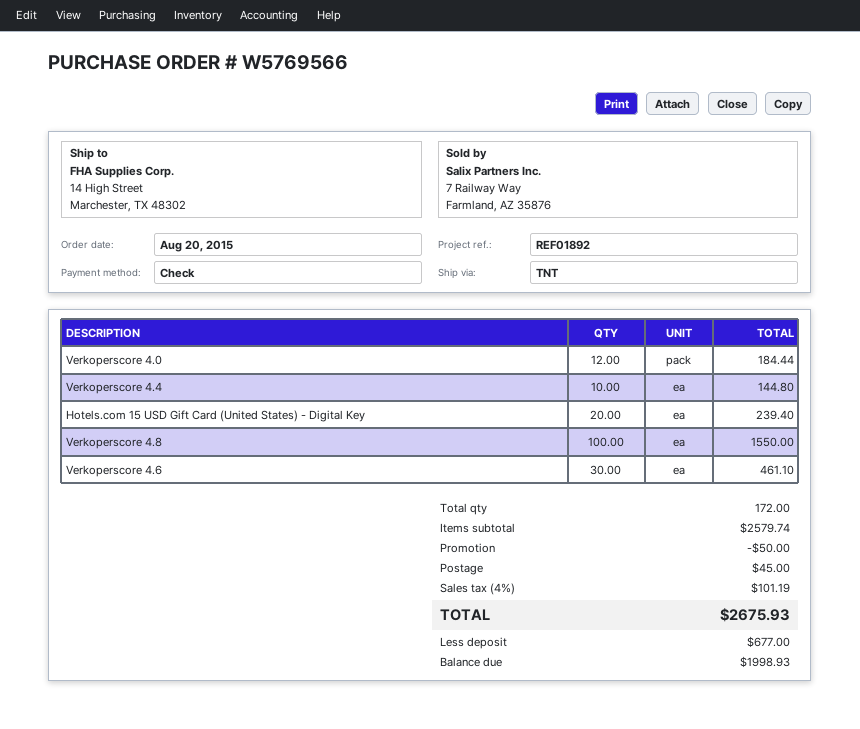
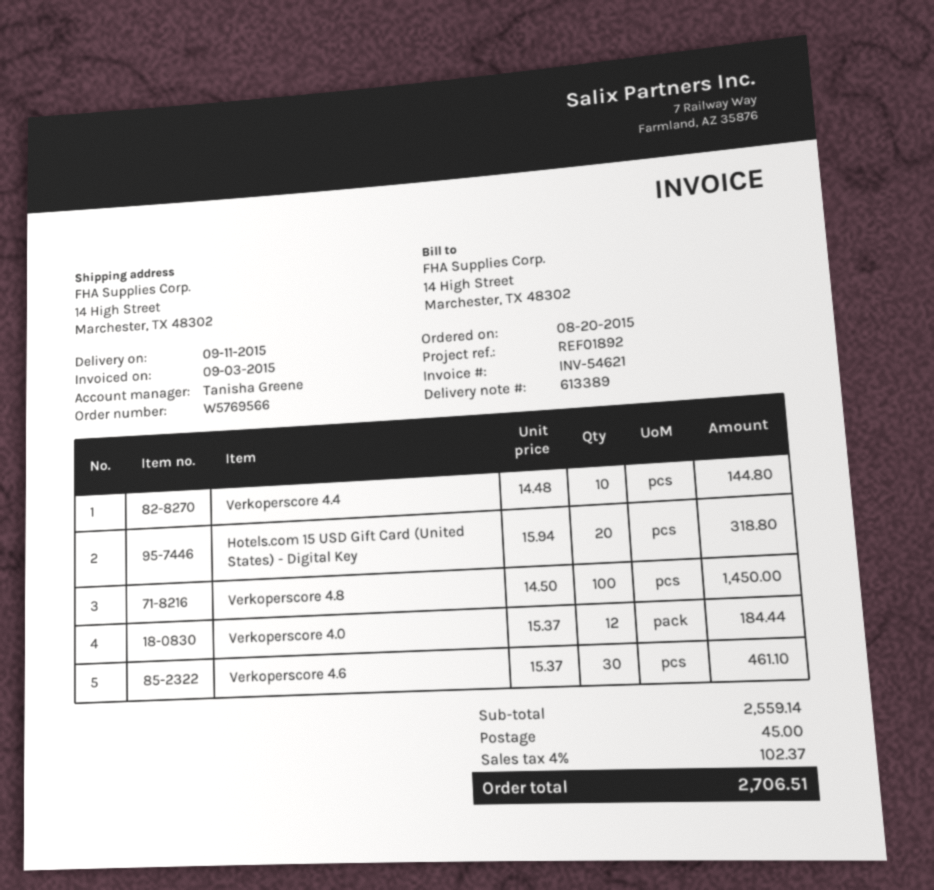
Hotels.com 15 USD Gift Card (United States) - Digital Key: 20 for 239.40 -> 20 for 318.80
Verkoperscore 4.8: 100 for 1550.00 -> 100 for 1450.00
subtotal: 2579.74 -> 2559.14
discount: 50.00 -> none
tax: 4% = 101.19 -> 4% = 102.37
total: 2675.93 -> 2706.51

